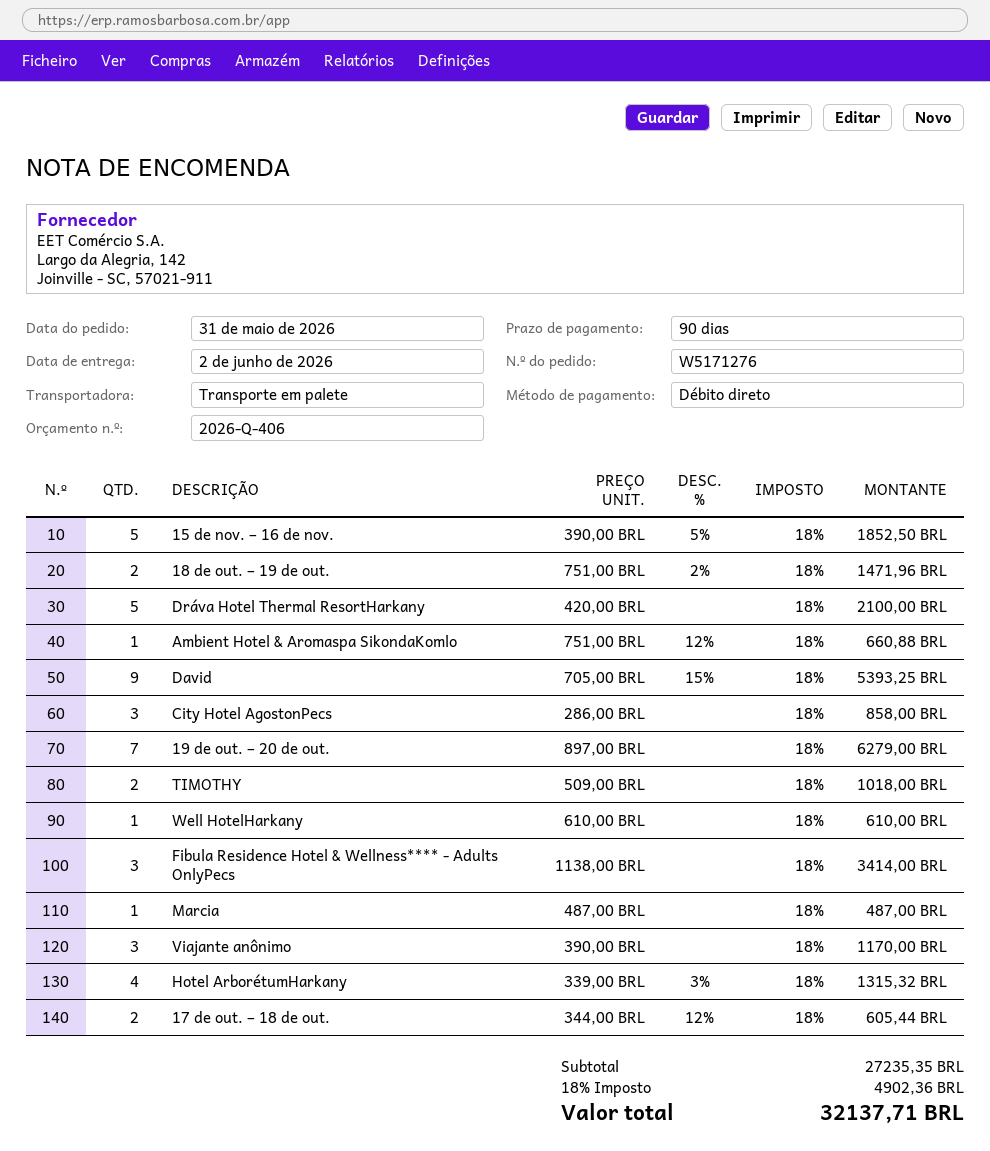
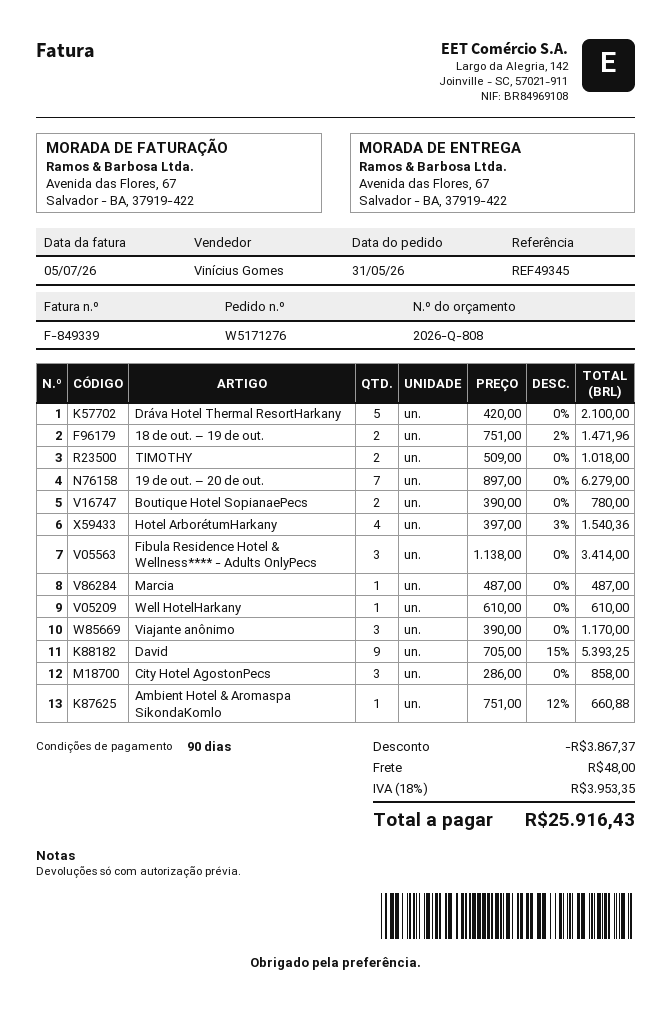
quote number: 2026-Q-406 -> 2026-Q-808
15 de nov. – 16 de nov.: 5 x 390.00 - 5% = 1852.50 -> none
Hotel ArborétumHarkany: 4 x 339.00 - 3% = 1315.32 -> 4 x 397.00 - 3% = 1540.36
17 de out. – 18 de out.: 2 x 344.00 - 12% = 605.44 -> none
Boutique Hotel SopianaePecs: none -> 2 x 390.00 = 780.00
discount: none -> 3867.37
shipping: none -> 48.00
tax: 18% = 4902.36 -> 18% = 3953.35
total: 32137.71 -> 25916.43

